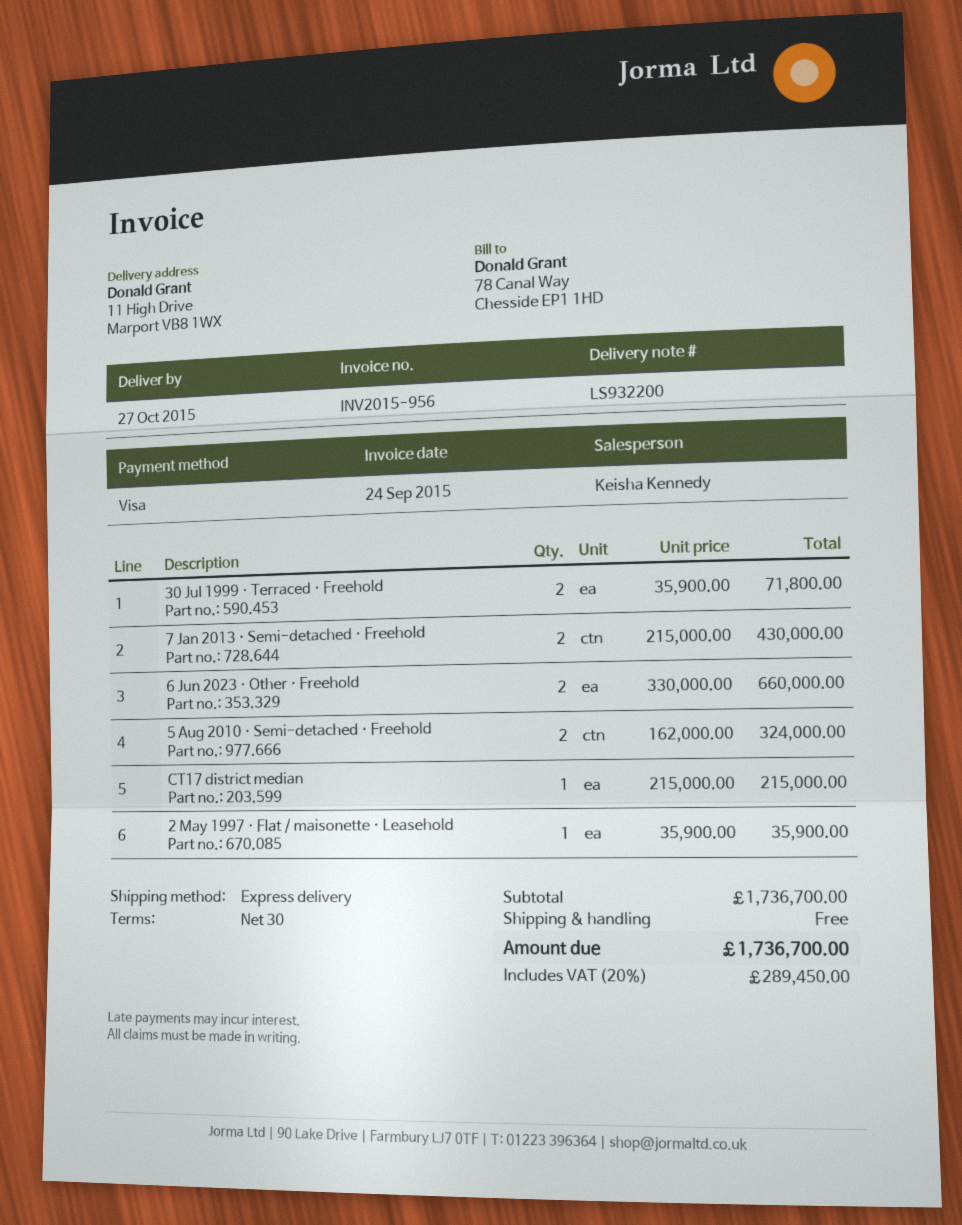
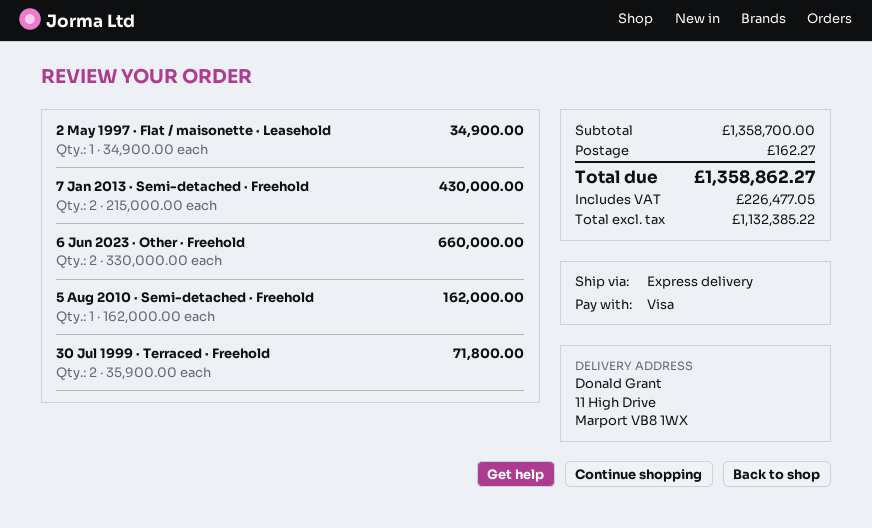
5 Aug 2010 · Semi-detached · Freehold: 2 x 162000.00 = 324000.00 -> 1 x 162000.00 = 162000.00
CT17 district median: 1 x 215000.00 = 215000.00 -> none
2 May 1997 · Flat / maisonette · Leasehold: 1 x 35900.00 = 35900.00 -> 1 x 34900.00 = 34900.00
subtotal: 1736700.00 -> 1358700.00
shipping: 0.00 -> 162.27
tax: 289450.00 -> 226477.05
total: 1736700.00 -> 1358862.27

